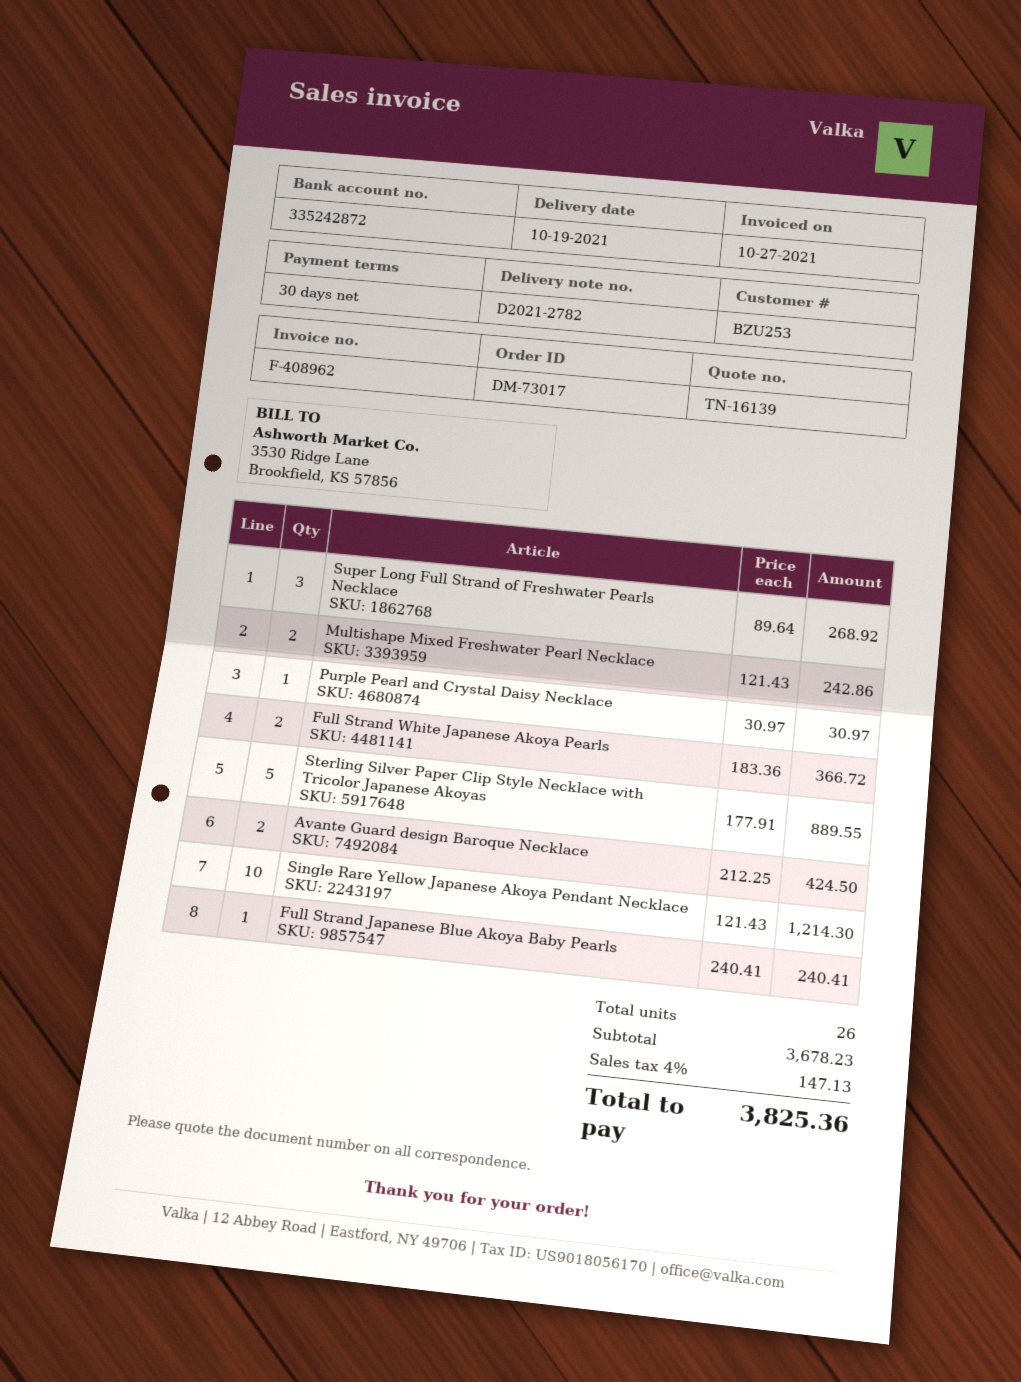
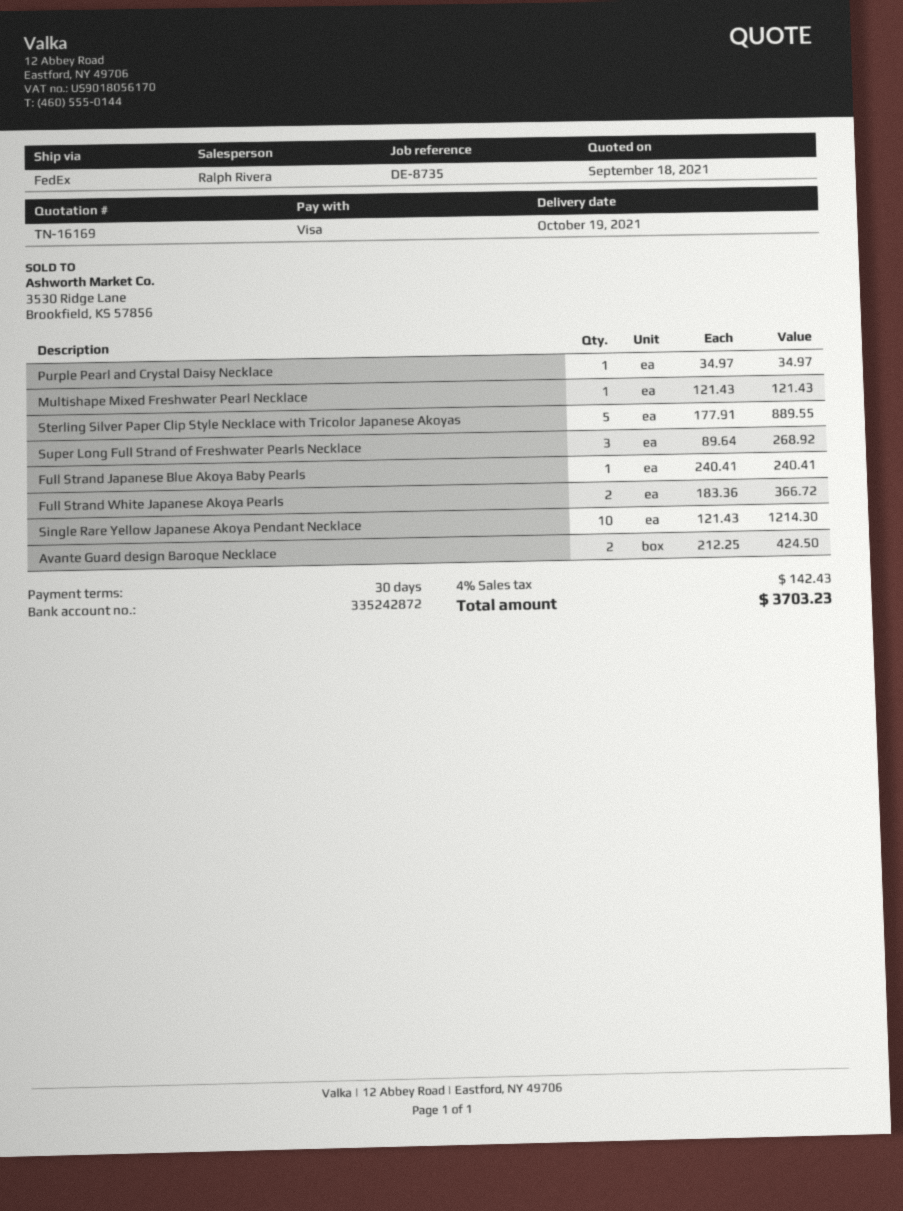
quote number: TN-16139 -> TN-16169
Multishape Mixed Freshwater Pearl Necklace: 2 x 121.43 = 242.86 -> 1 x 121.43 = 121.43
Purple Pearl and Crystal Daisy Necklace: 1 x 30.97 = 30.97 -> 1 x 34.97 = 34.97
tax: 4% = 147.13 -> 4% = 142.43
total: 3825.36 -> 3703.23

